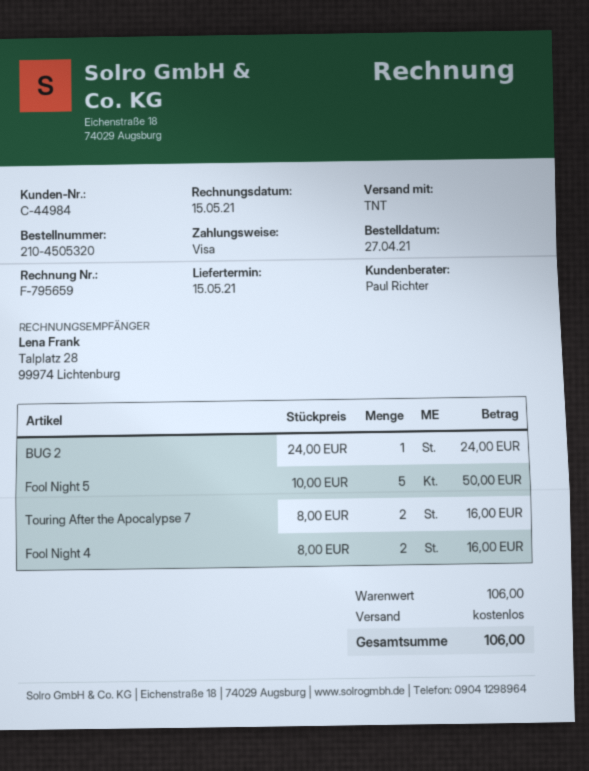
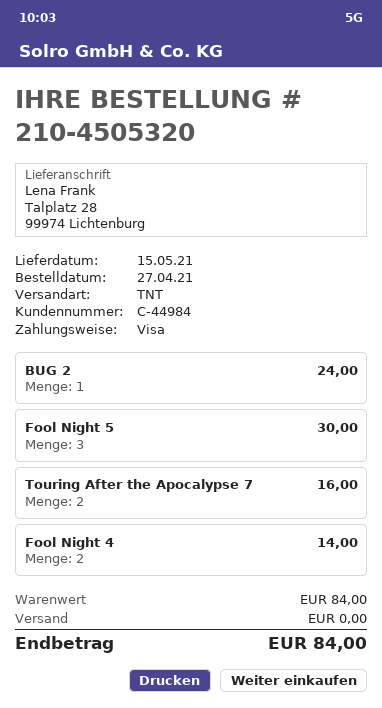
Fool Night 5: 5 for 50.00 -> 3 for 30.00
Fool Night 4: 2 for 16.00 -> 2 for 14.00
subtotal: 106.00 -> 84.00
total: 106.00 -> 84.00

